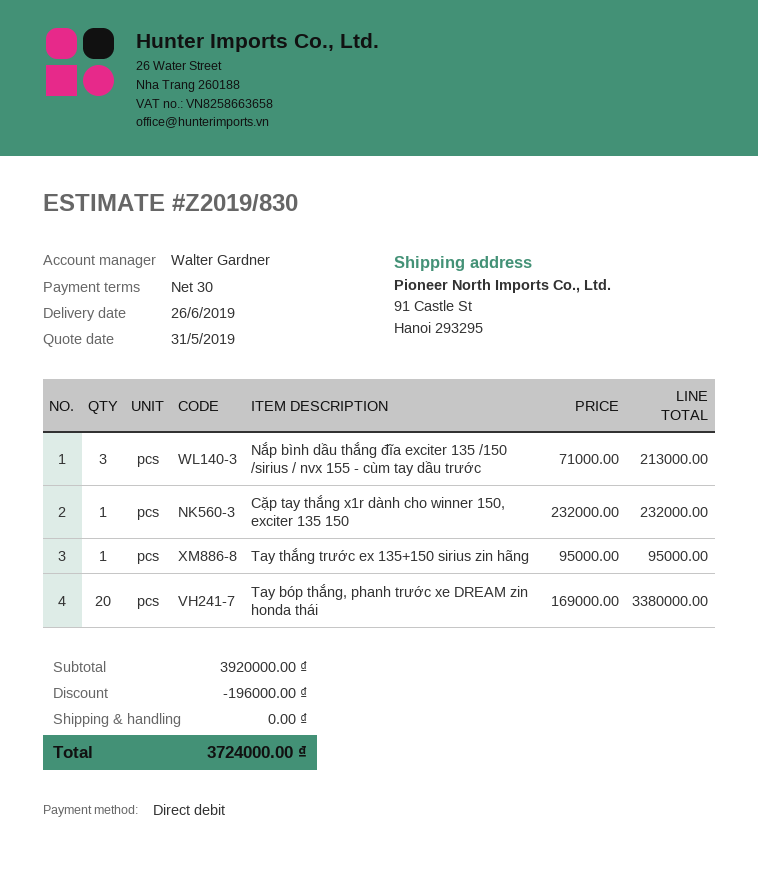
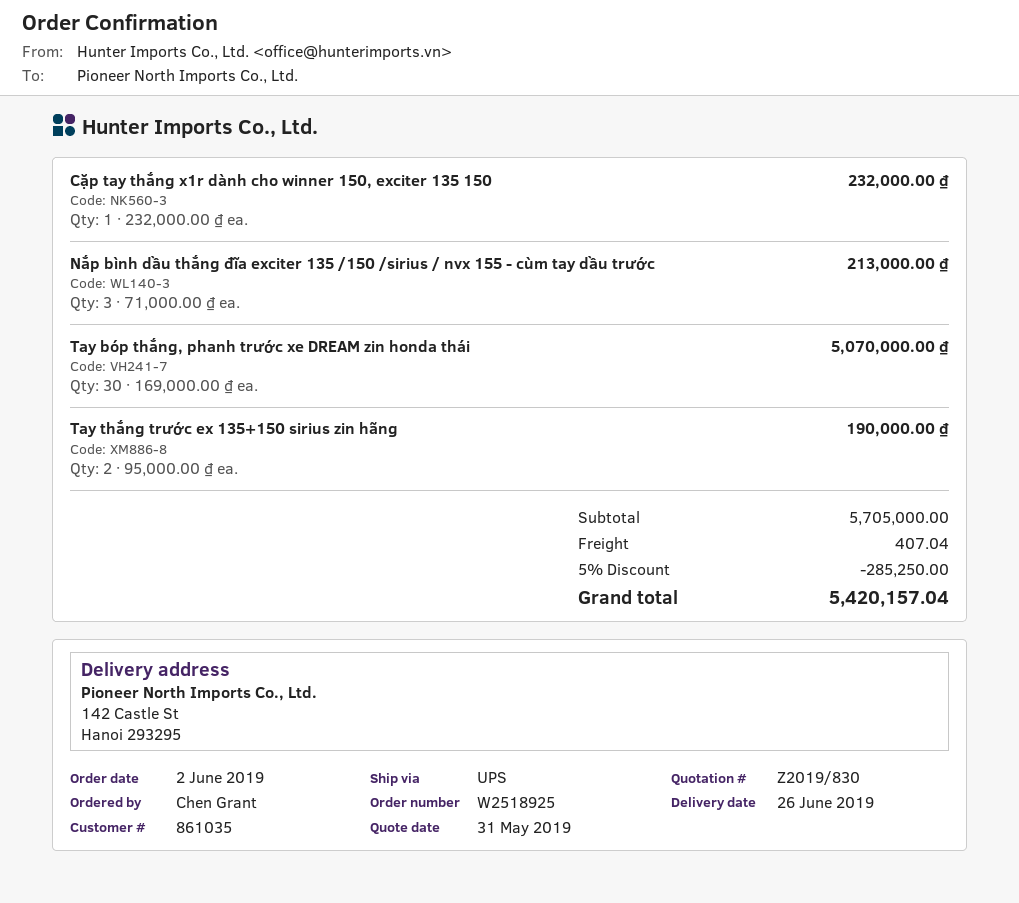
ship to: 91 Castle St, Hanoi 293295 -> 142 Castle St, Hanoi 293295
Tay thắng trước ex 135+150 sirius zin hãng: 1 x 95000.00 = 95000.00 -> 2 x 95000.00 = 190000.00
Tay bóp thắng, phanh trước xe DREAM zin honda thái: 20 x 169000.00 = 3380000.00 -> 30 x 169000.00 = 5070000.00
subtotal: 3920000.00 -> 5705000.00
discount: 196000.00 -> 285250.00
shipping: 0.00 -> 407.04
total: 3724000.00 -> 5420157.04

